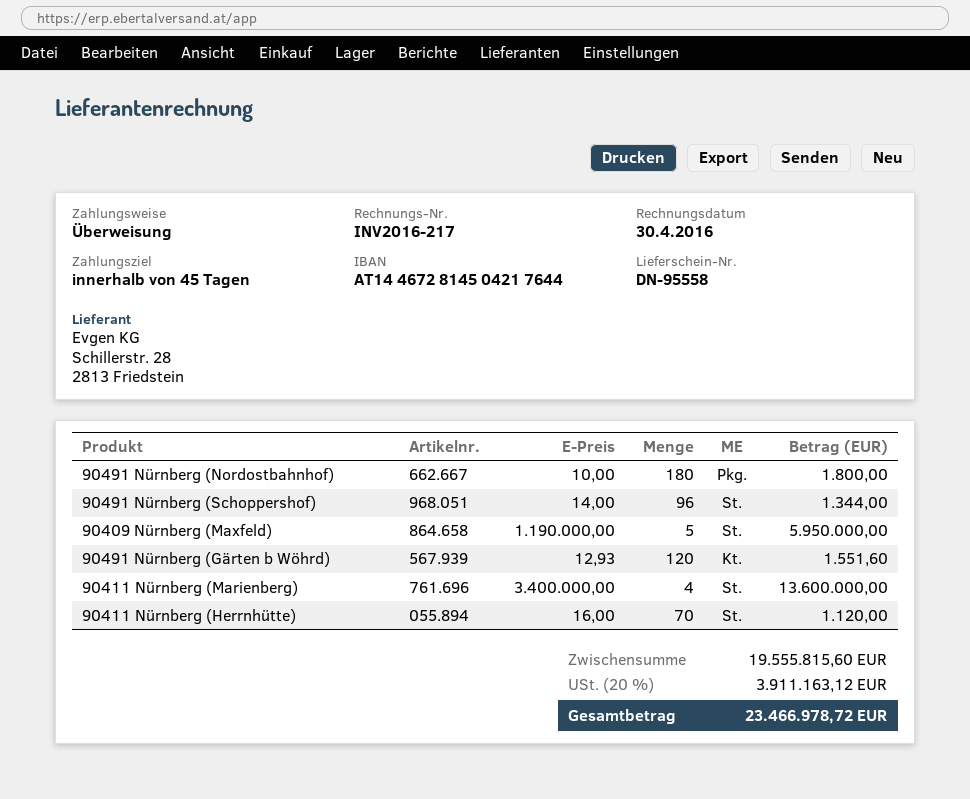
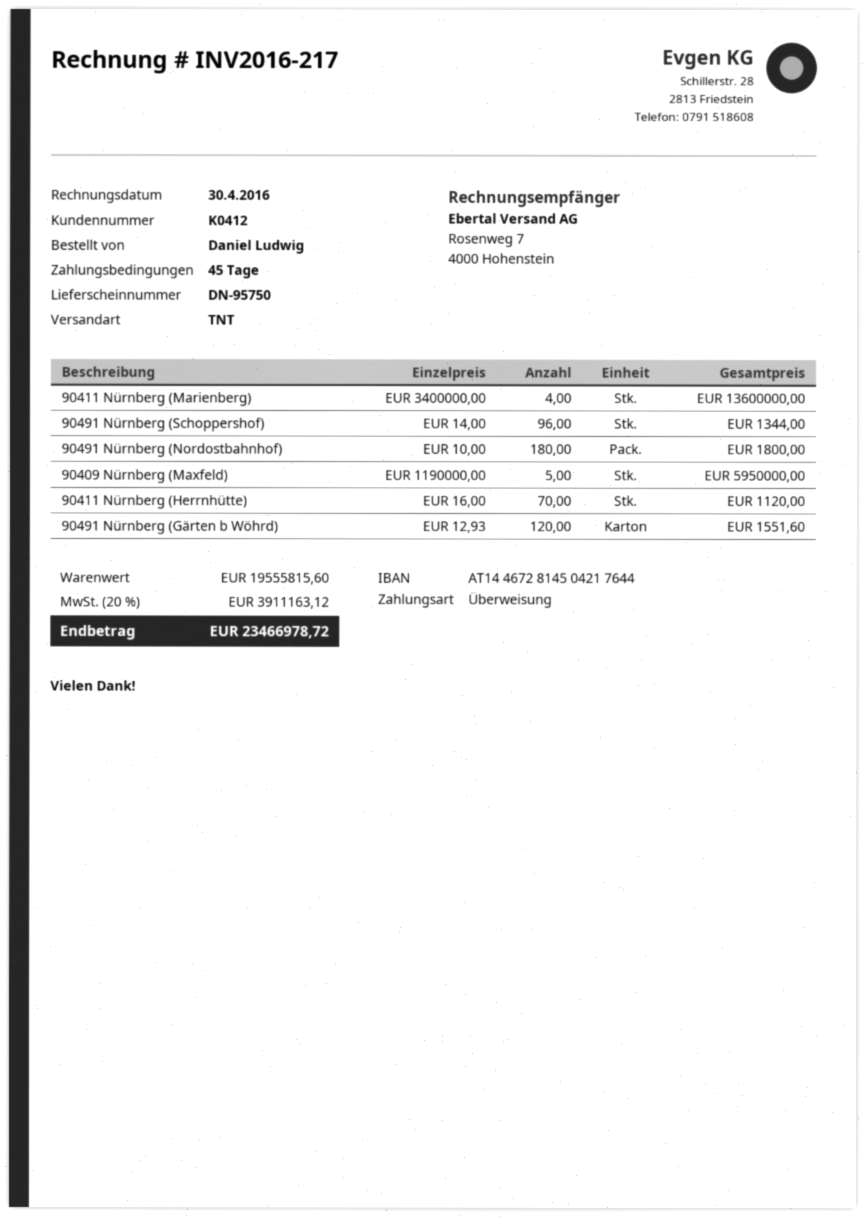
delivery note number: DN-95558 -> DN-95750

